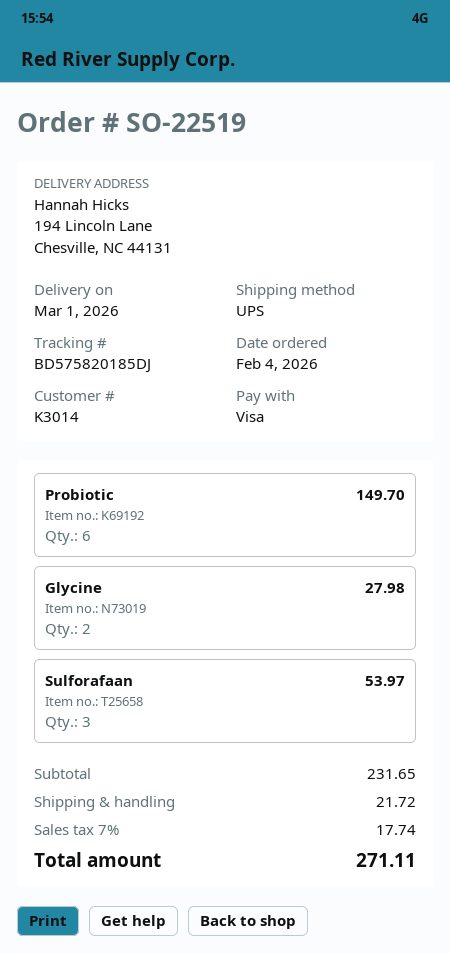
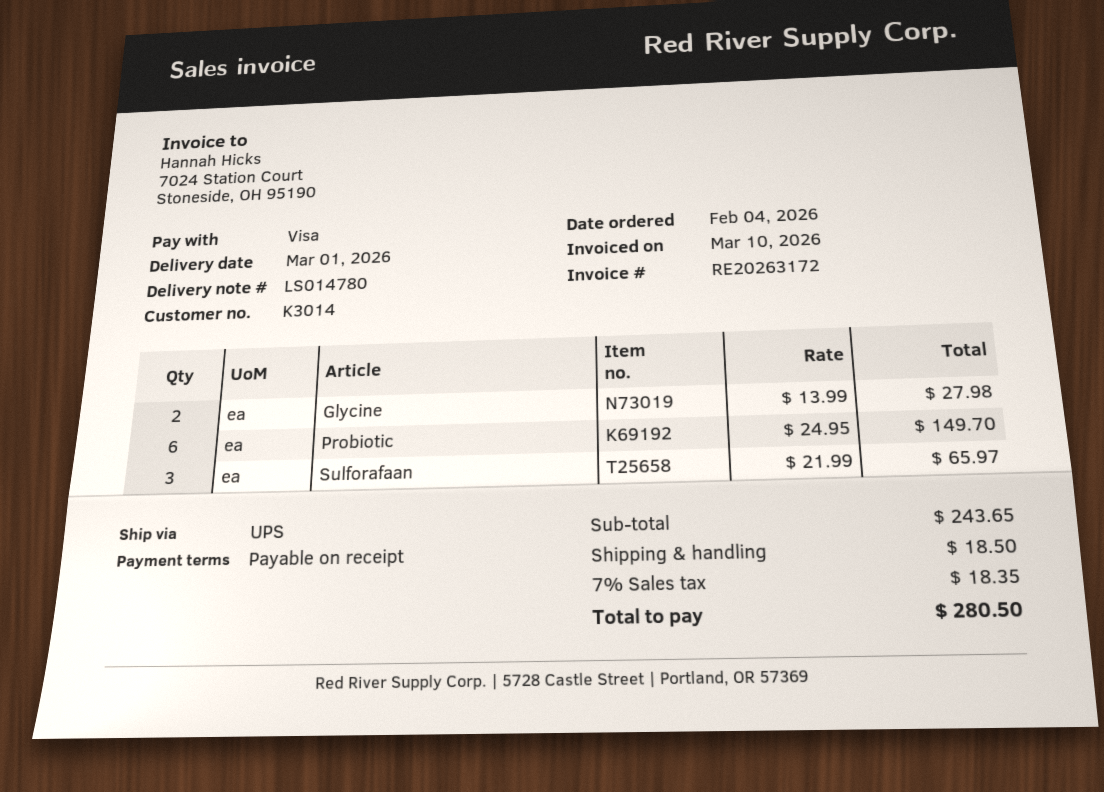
Sulforafaan: 3 for 53.97 -> 3 for 65.97
subtotal: 231.65 -> 243.65
shipping: 21.72 -> 18.50
tax: 7% = 17.74 -> 7% = 18.35
total: 271.11 -> 280.50

